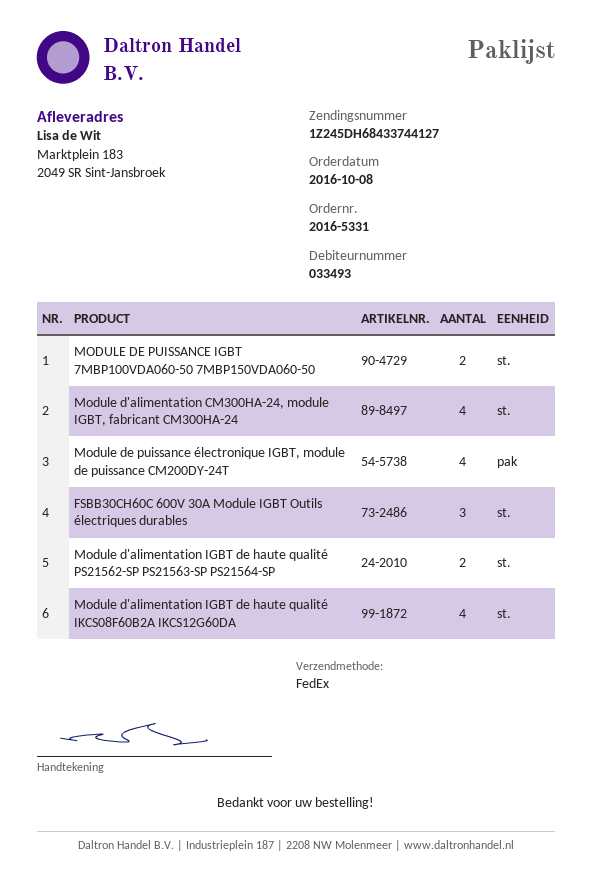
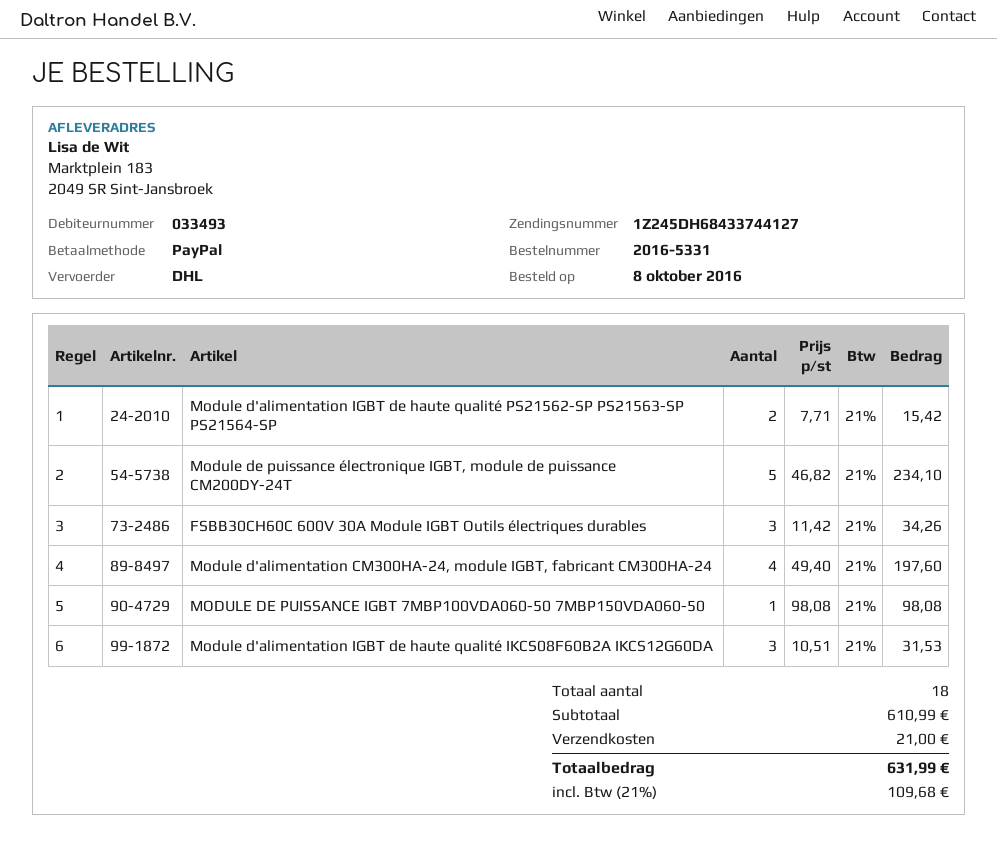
shipping method: FedEx -> DHL
MODULE DE PUISSANCE IGBT 7MBP100VDA060-50 7MBP150VDA060-50: 2 -> 1
Module de puissance électronique IGBT, module de puissance CM200DY-24T: 4 -> 5
Module d'alimentation IGBT de haute qualité IKCS08F60B2A IKCS12G60DA: 4 -> 3

